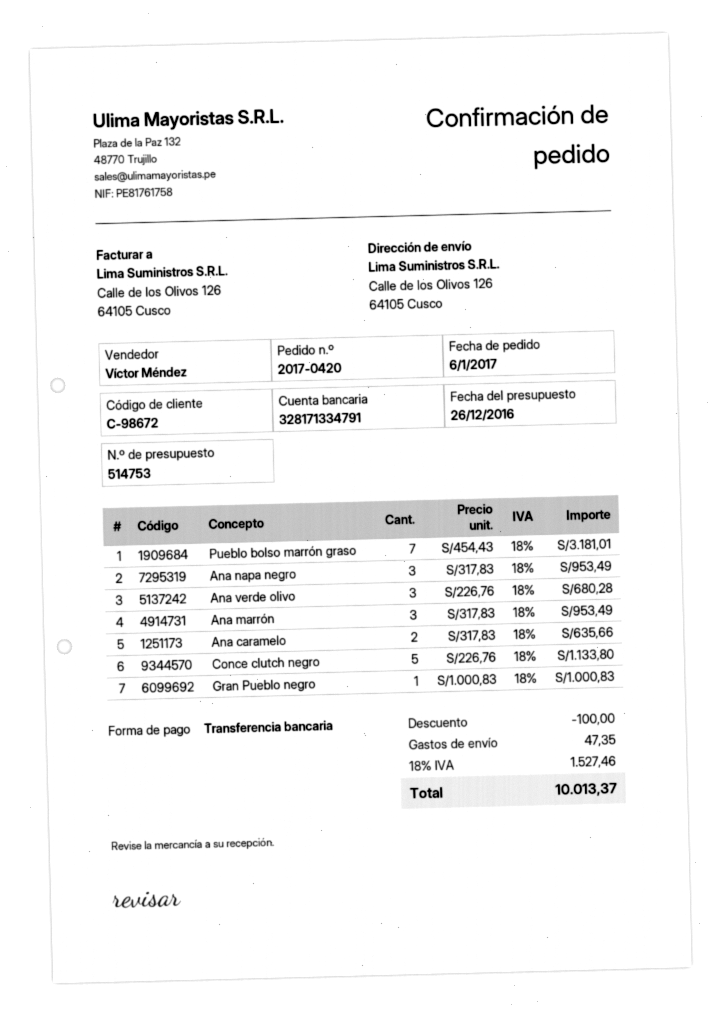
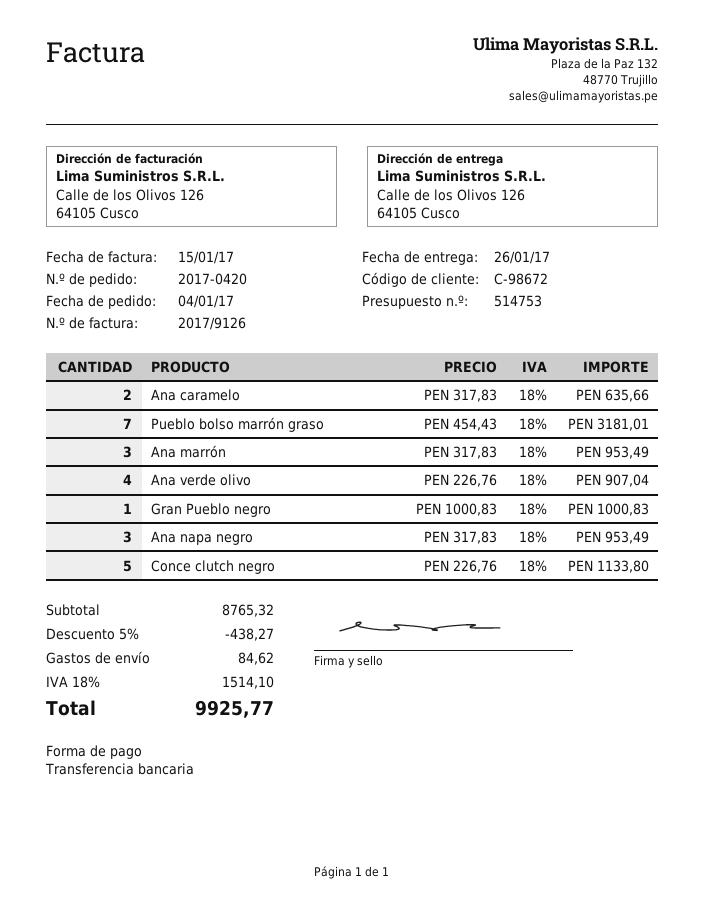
order date: 2017-01-06 -> 2017-01-04
Ana verde olivo: 3 x 226.76 = 680.28 -> 4 x 226.76 = 907.04
discount: 100.00 -> 438.27
shipping: 47.35 -> 84.62
tax: 18% = 1527.46 -> 18% = 1514.10
total: 10013.37 -> 9925.77

